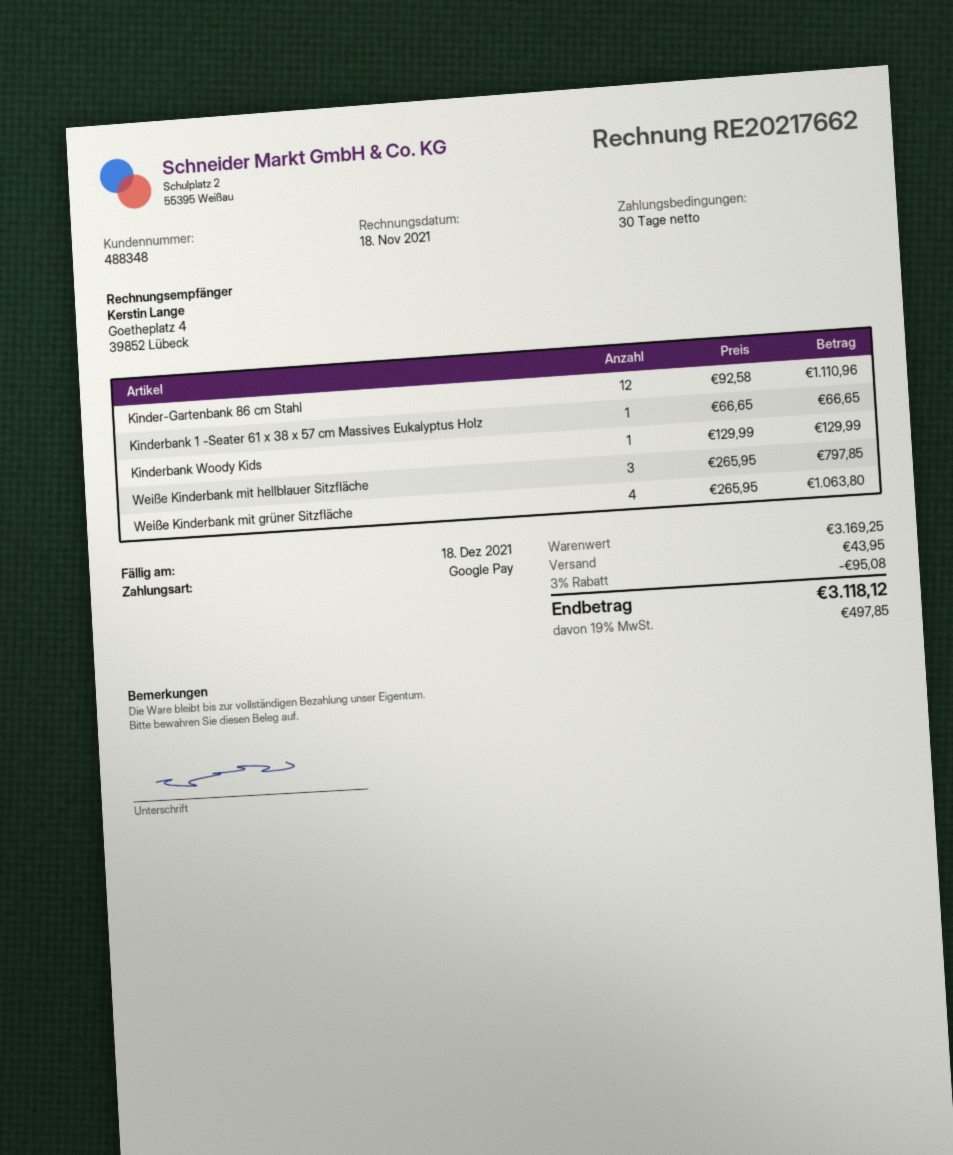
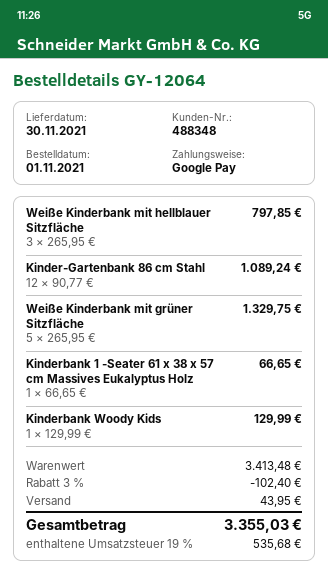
Kinder-Gartenbank 86 cm Stahl: 12 x 92.58 = 1110.96 -> 12 x 90.77 = 1089.24
Weiße Kinderbank mit grüner Sitzfläche: 4 x 265.95 = 1063.80 -> 5 x 265.95 = 1329.75
subtotal: 3169.25 -> 3413.48
discount: 3% = 95.08 -> 3% = 102.40
tax: 19% = 497.85 -> 19% = 535.68
total: 3118.12 -> 3355.03

